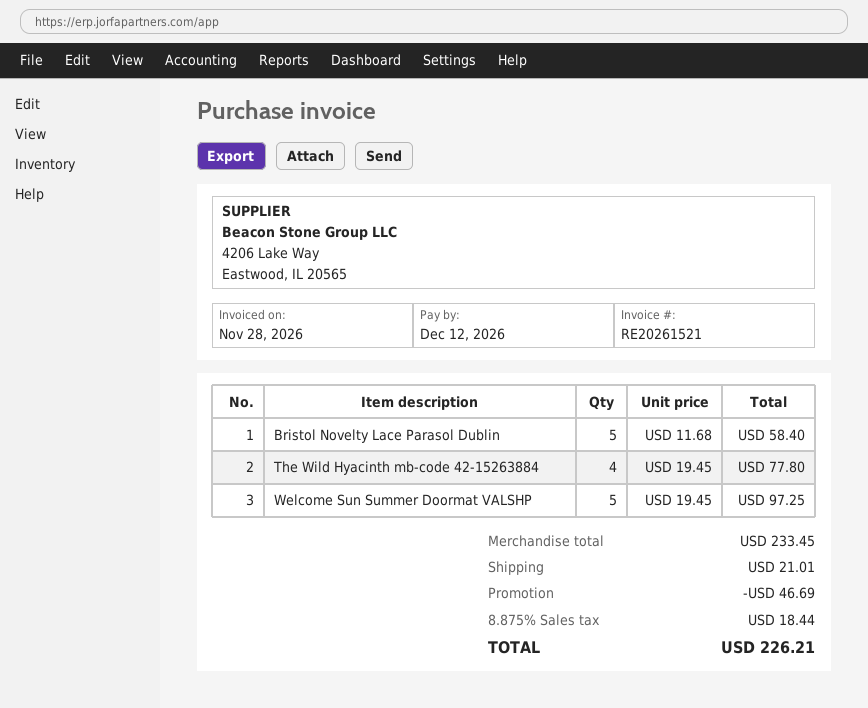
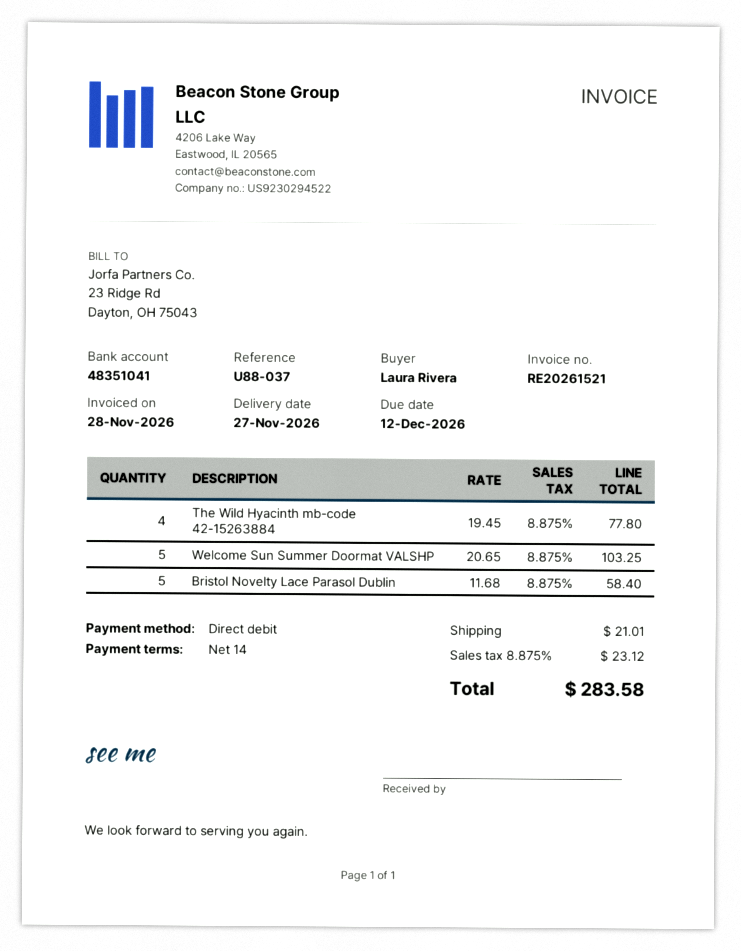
Welcome Sun Summer Doormat VALSHP: 5 x 19.45 = 97.25 -> 5 x 20.65 = 103.25
discount: 46.69 -> none
tax: 8.875% = 18.44 -> 8.875% = 23.12
total: 226.21 -> 283.58

